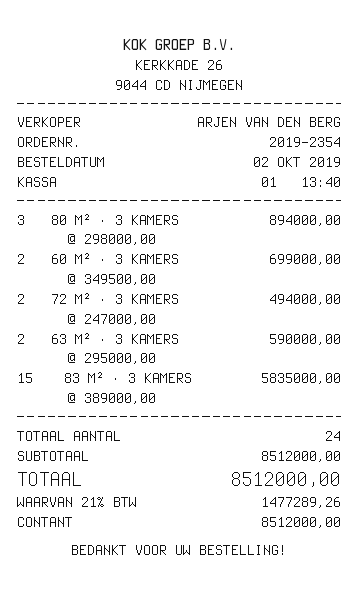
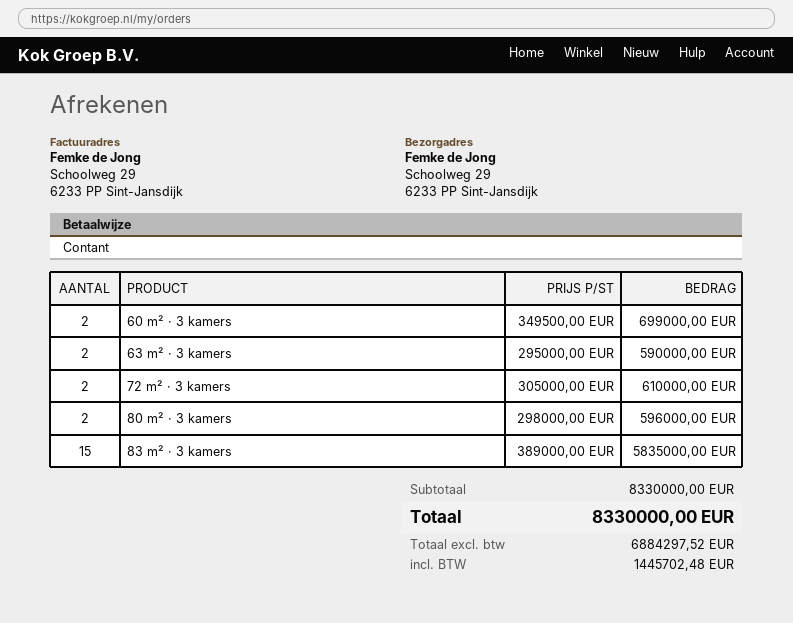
80 M² · 3 KAMERS: 3 x 298000.00 = 894000.00 -> 2 x 298000.00 = 596000.00
72 M² · 3 KAMERS: 2 x 247000.00 = 494000.00 -> 2 x 305000.00 = 610000.00
subtotal: 8512000.00 -> 8330000.00
tax: 1477289.26 -> 1445702.48
total: 8512000.00 -> 8330000.00

